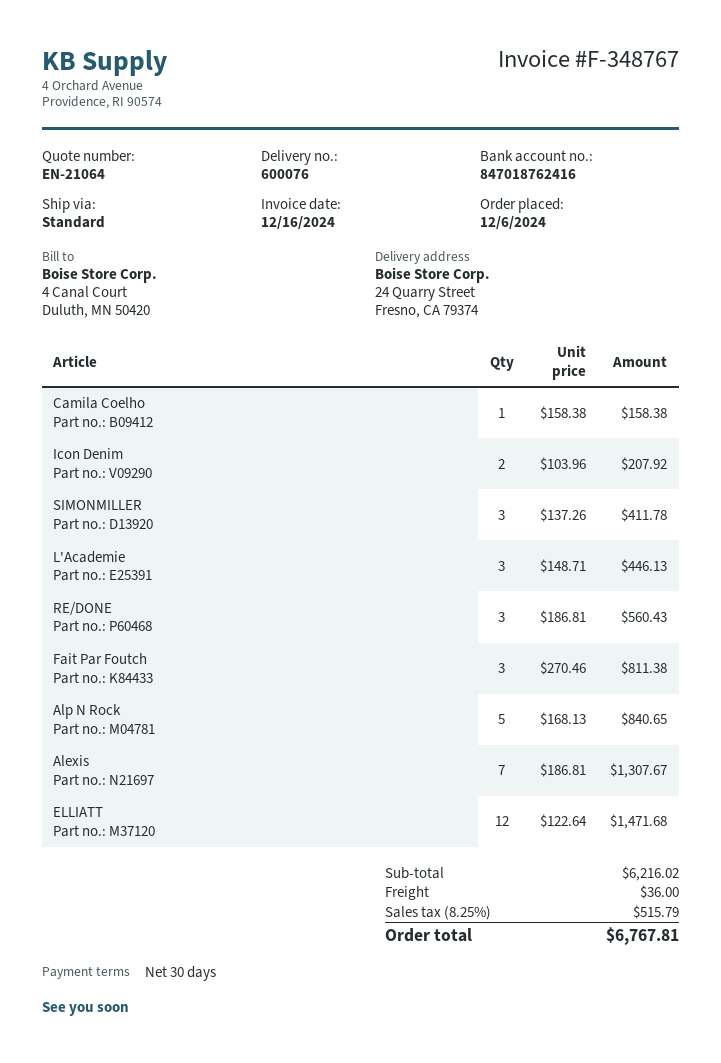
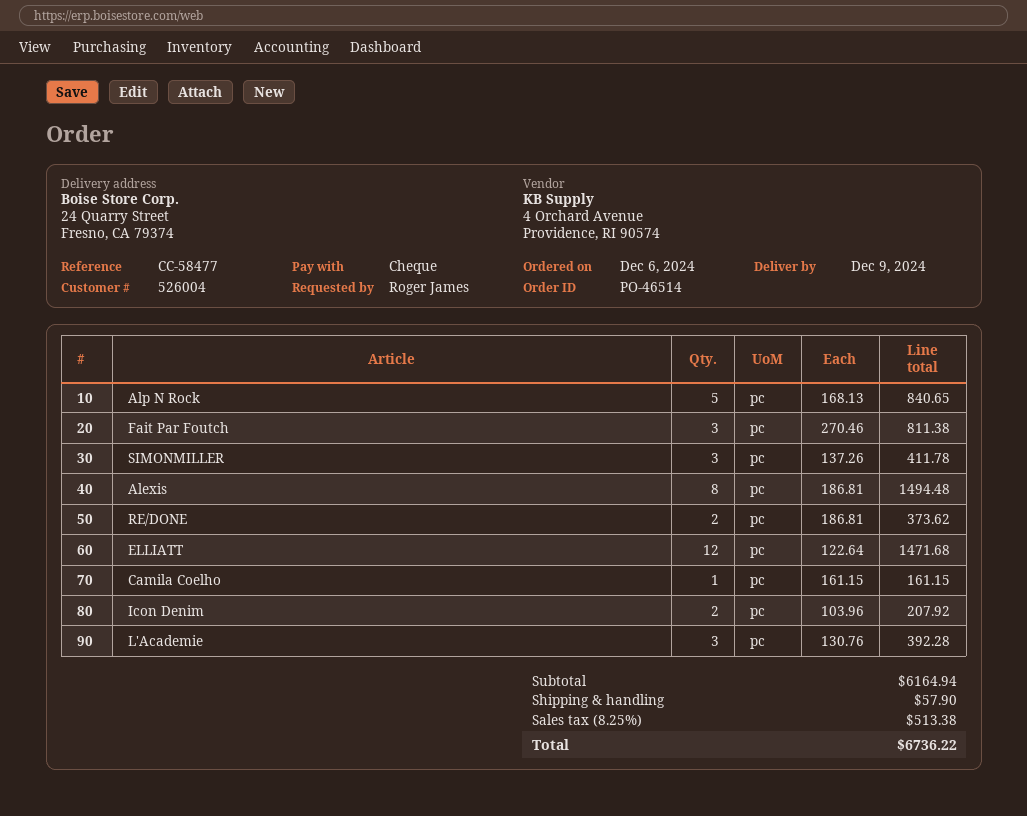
Camila Coelho: 1 x 158.38 = 158.38 -> 1 x 161.15 = 161.15
L'Academie: 3 x 148.71 = 446.13 -> 3 x 130.76 = 392.28
RE/DONE: 3 x 186.81 = 560.43 -> 2 x 186.81 = 373.62
Alexis: 7 x 186.81 = 1307.67 -> 8 x 186.81 = 1494.48
subtotal: 6216.02 -> 6164.94
shipping: 36.00 -> 57.90
tax: 8.25% = 515.79 -> 8.25% = 513.38
total: 6767.81 -> 6736.22

